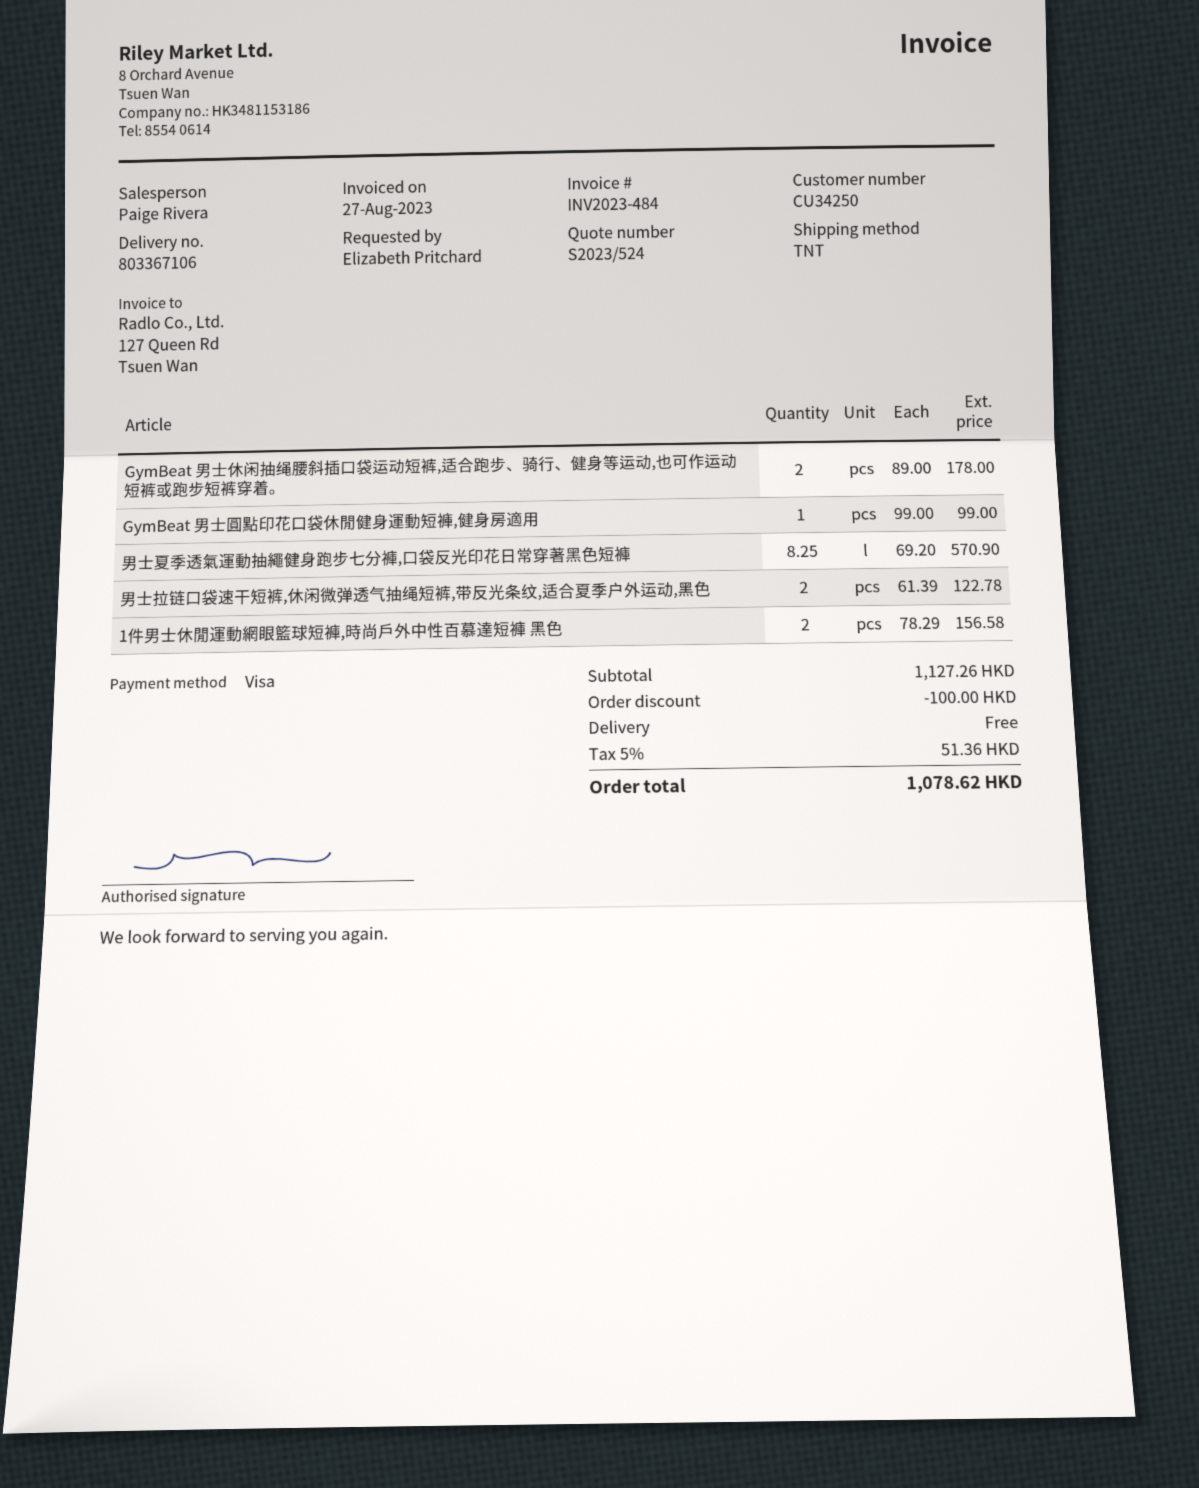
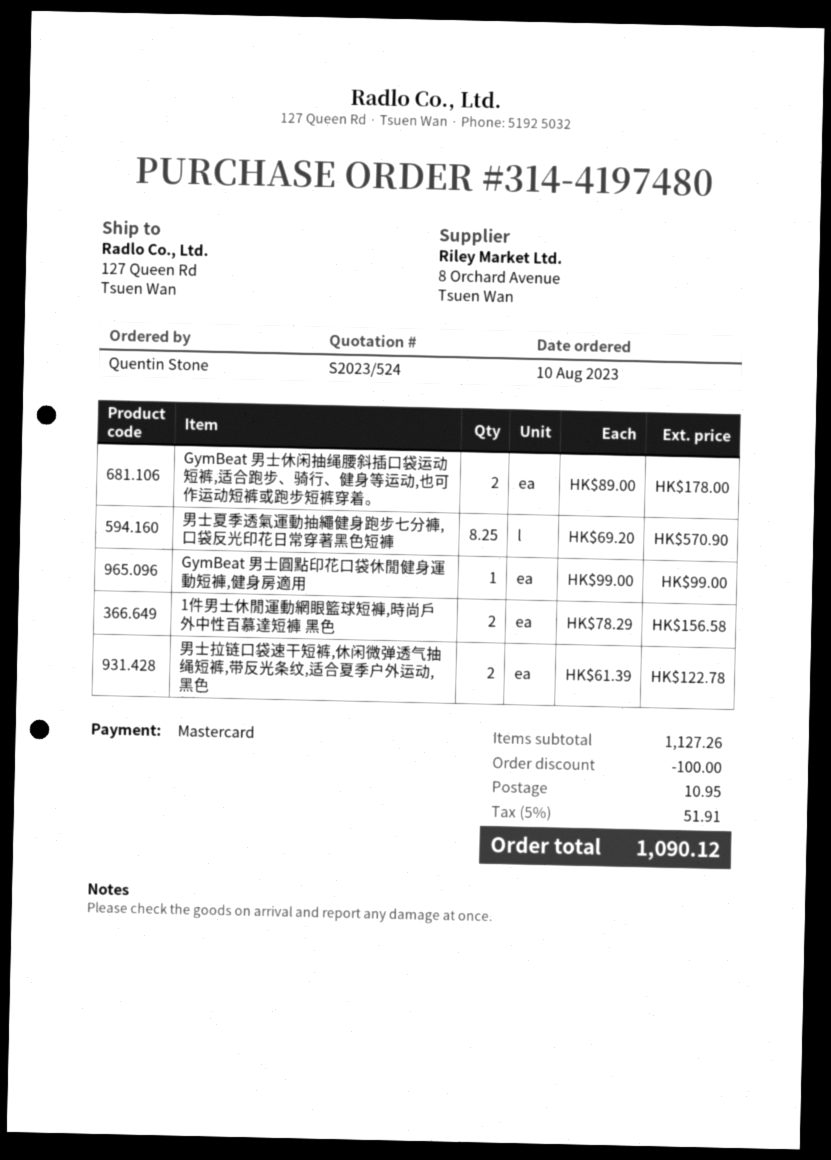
ordered by: Elizabeth Pritchard -> Quentin Stone
payment method: Visa -> Mastercard
shipping: 0.00 -> 10.95
tax: 5% = 51.36 -> 5% = 51.91
total: 1078.62 -> 1090.12

